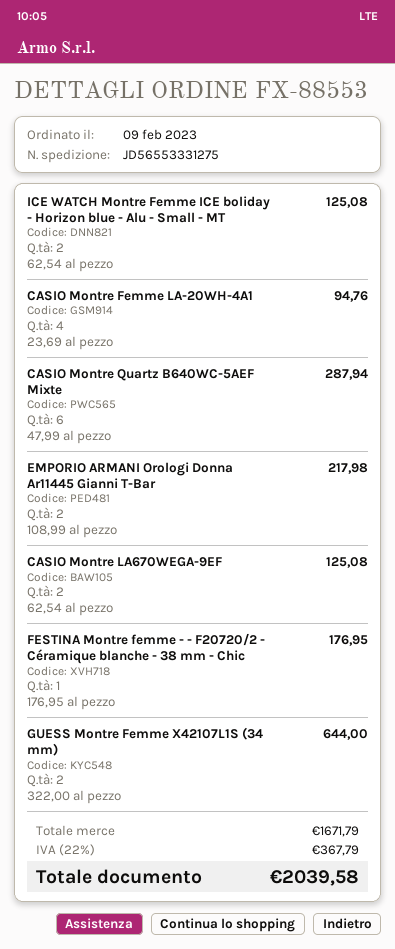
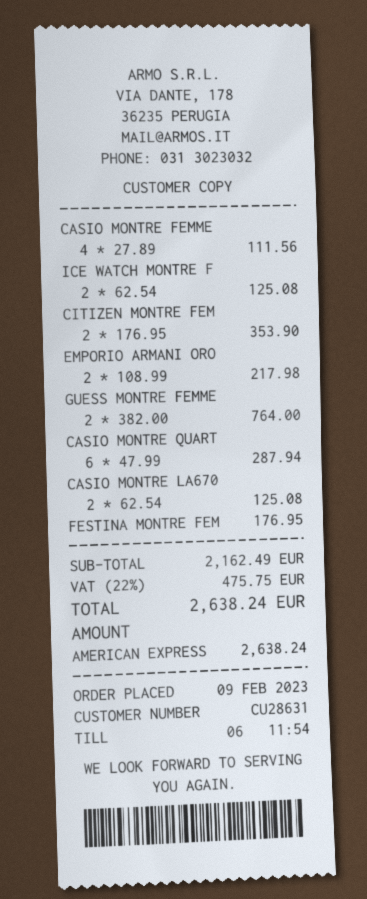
CASIO Montre Femme LA-20WH-4A1: 4 x 23.69 = 94.76 -> 4 x 27.89 = 111.56
GUESS Montre Femme X42107L1S (34 mm): 2 x 322.00 = 644.00 -> 2 x 382.00 = 764.00
CITIZEN MONTRE FEM: none -> 2 x 176.95 = 353.90
subtotal: 1671.79 -> 2162.49
tax: 22% = 367.79 -> 22% = 475.75
total: 2039.58 -> 2638.24

